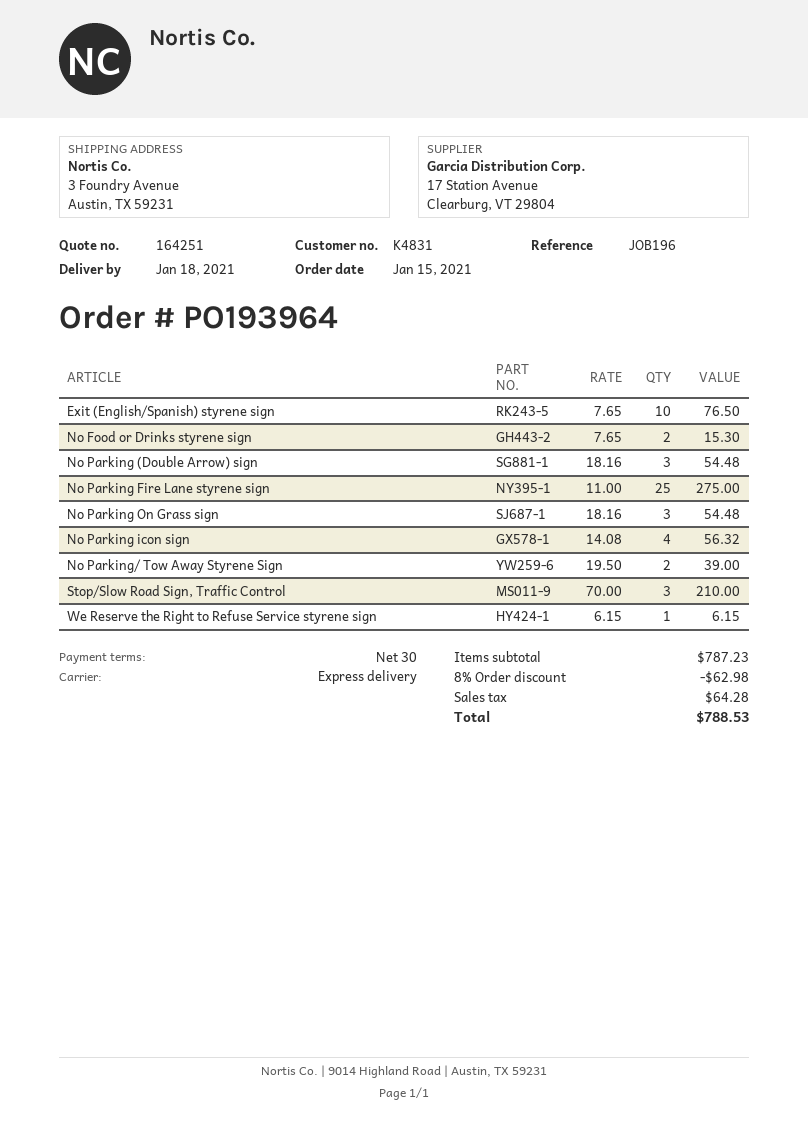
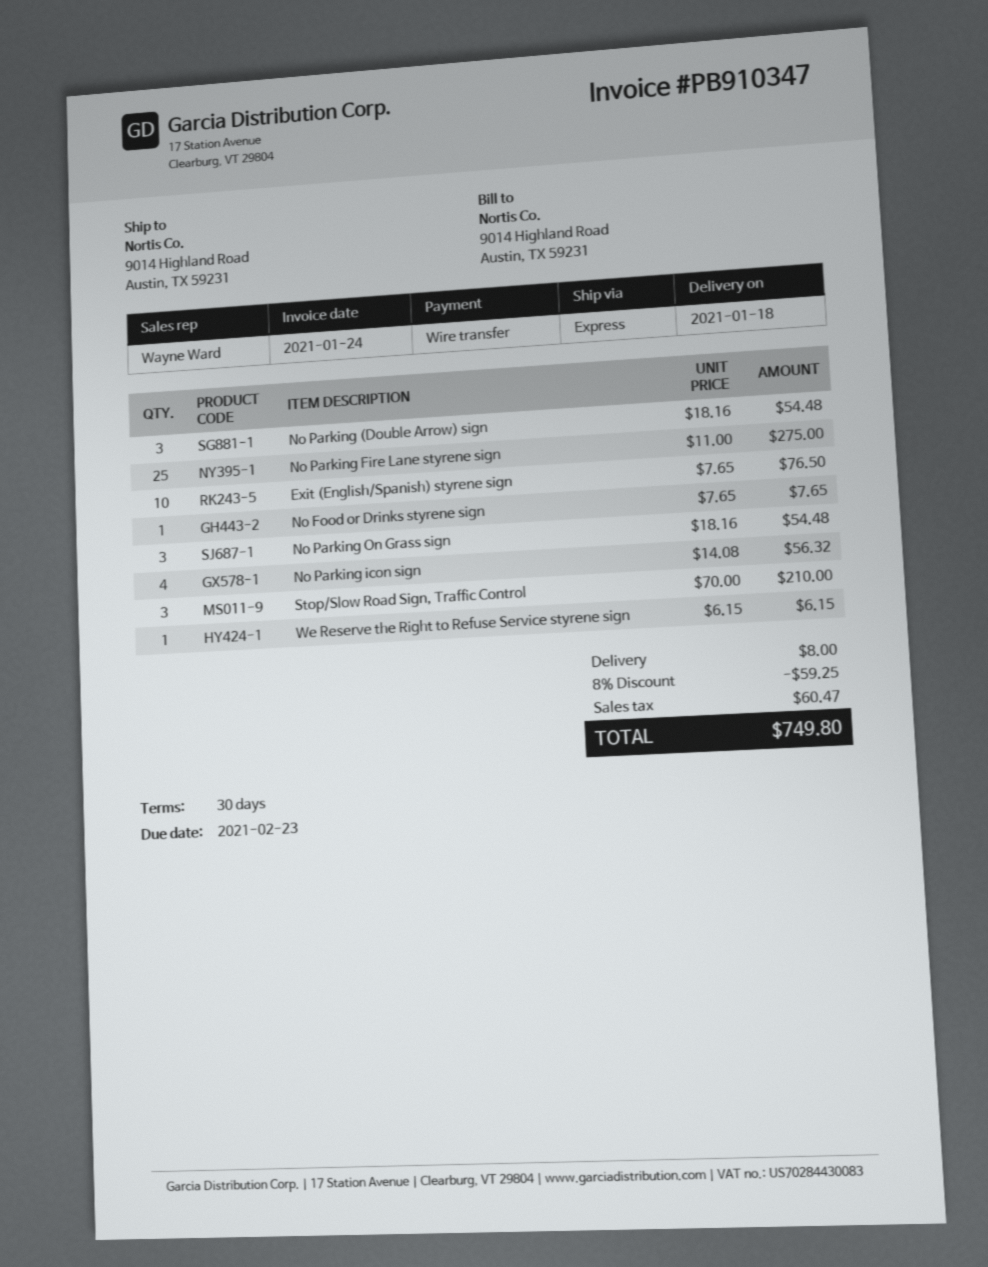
ship to: 3 Foundry Avenue, Austin, TX 59231 -> 9014 Highland Road, Austin, TX 59231
No Food or Drinks styrene sign: 2 x 7.65 = 15.30 -> 1 x 7.65 = 7.65
No Parking/ Tow Away Styrene Sign: 2 x 19.50 = 39.00 -> none
discount: 8% = 62.98 -> 8% = 59.25
shipping: none -> 8.00
tax: 64.28 -> 60.47
total: 788.53 -> 749.80

